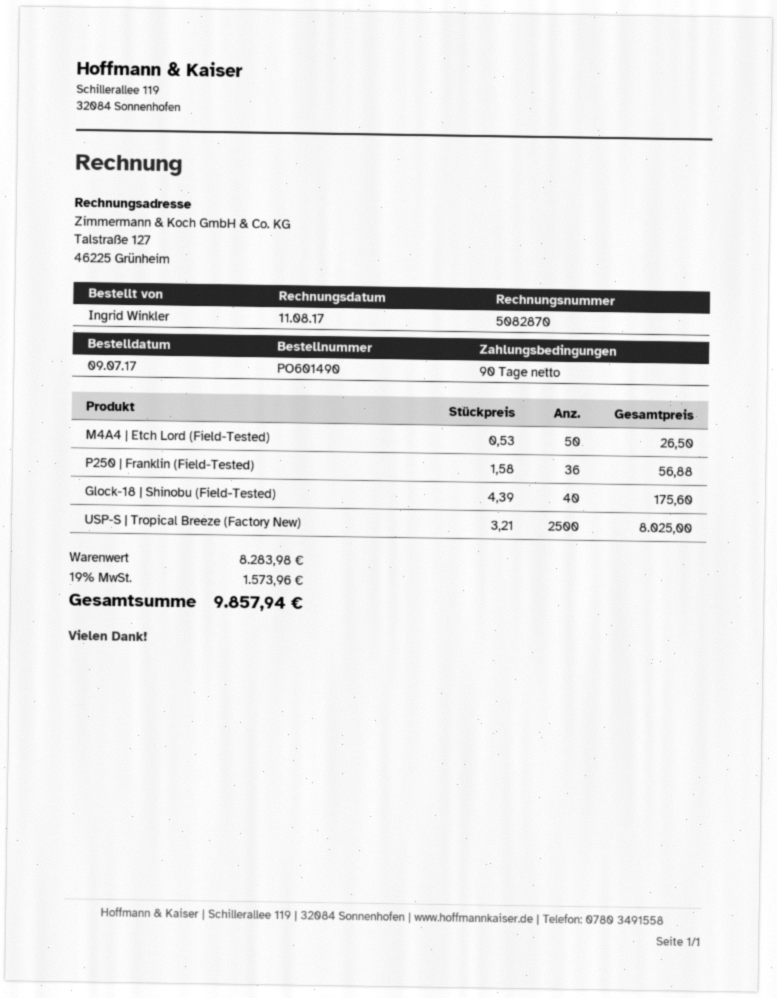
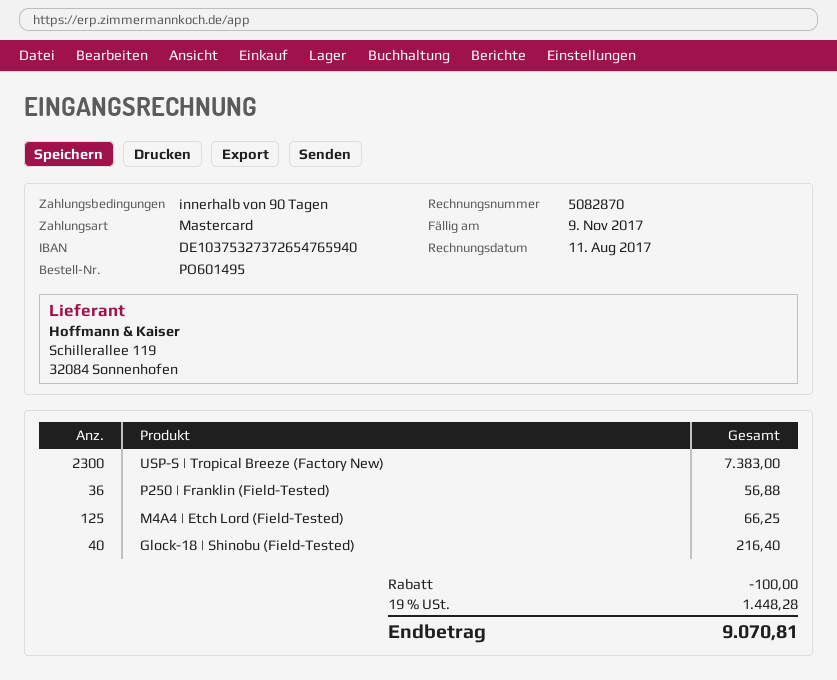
order number: PO601490 -> PO601495
M4A4 | Etch Lord (Field-Tested): 50 for 26.50 -> 125 for 66.25
Glock-18 | Shinobu (Field-Tested): 40 for 175.60 -> 40 for 216.40
USP-S | Tropical Breeze (Factory New): 2500 for 8025.00 -> 2300 for 7383.00
discount: none -> 100.00
tax: 19% = 1573.96 -> 19% = 1448.28
total: 9857.94 -> 9070.81

